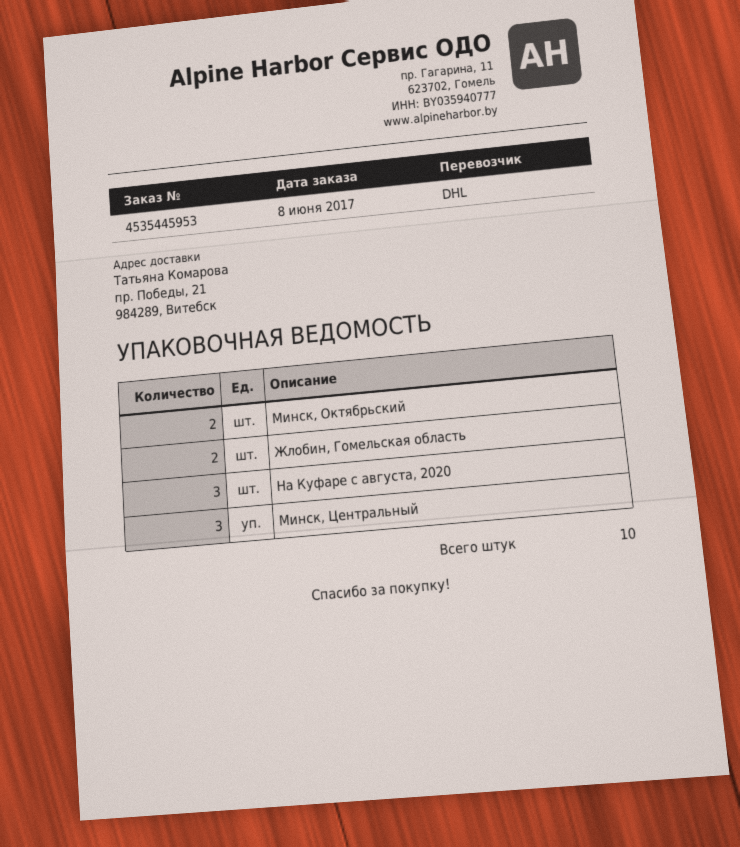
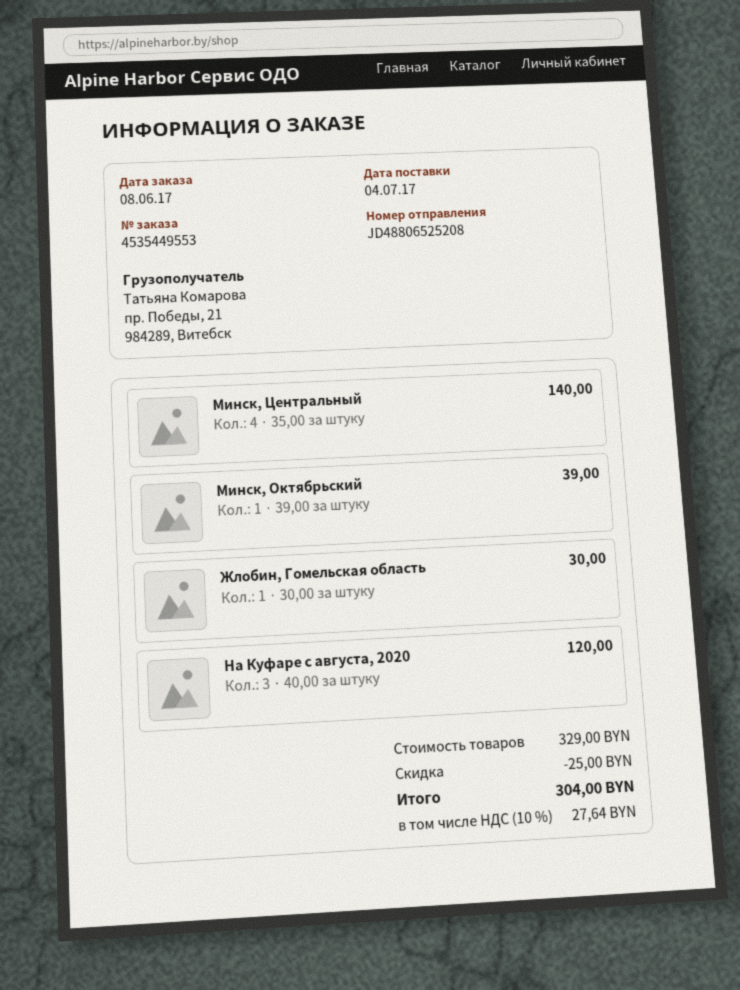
order number: 4535445953 -> 4535449553
Минск, Октябрьский: 2 -> 1
Жлобин, Гомельская область: 2 -> 1
Минск, Центральный: 3 -> 4

